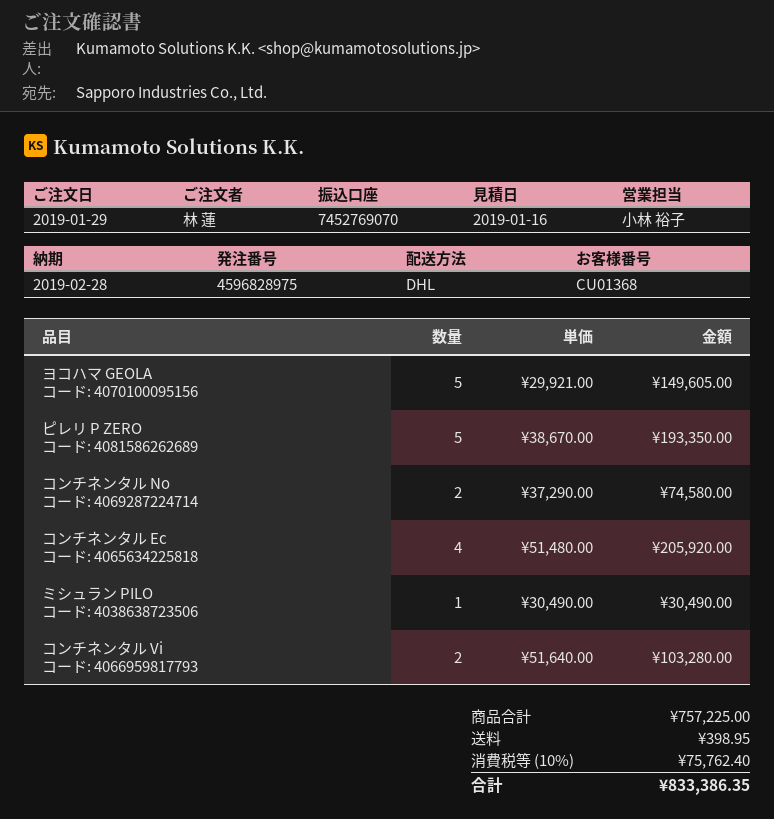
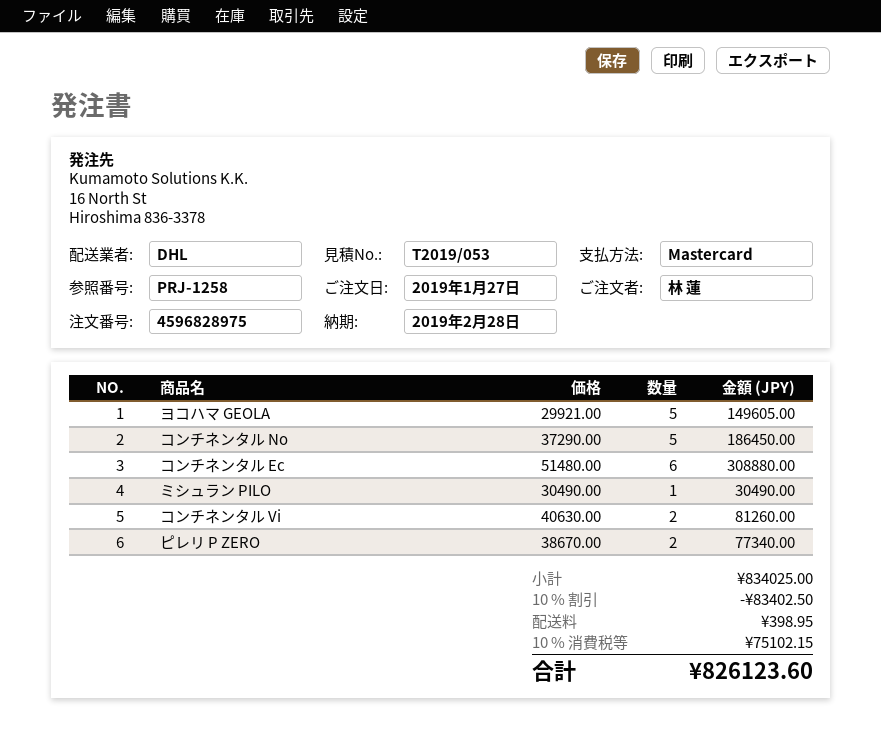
order date: 2019-01-29 -> 2019-01-27
ピレリ P ZERO: 5 x 38670.00 = 193350.00 -> 2 x 38670.00 = 77340.00
コンチネンタル No: 2 x 37290.00 = 74580.00 -> 5 x 37290.00 = 186450.00
コンチネンタル Ec: 4 x 51480.00 = 205920.00 -> 6 x 51480.00 = 308880.00
コンチネンタル Vi: 2 x 51640.00 = 103280.00 -> 2 x 40630.00 = 81260.00
subtotal: 757225.00 -> 834025.00
discount: none -> 10% = 83402.50
tax: 10% = 75762.40 -> 10% = 75102.15
total: 833386.35 -> 826123.60

